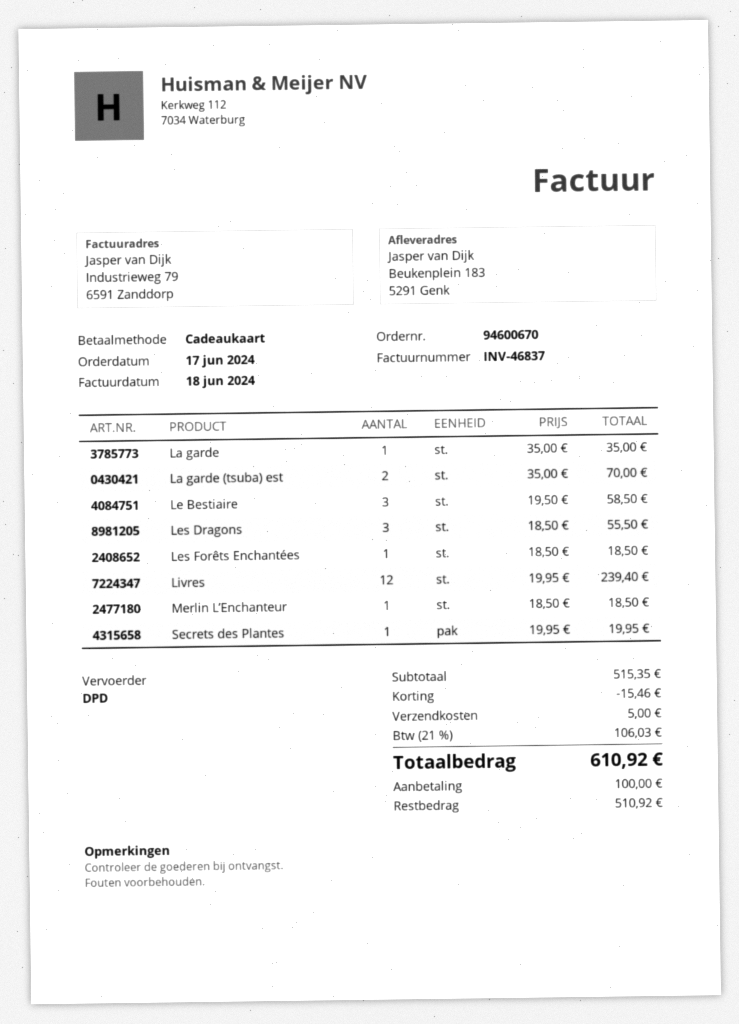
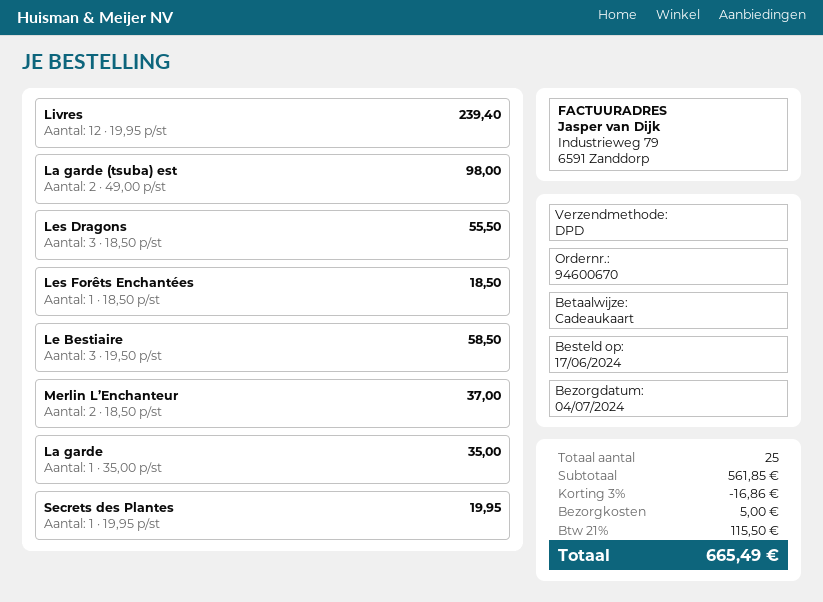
La garde (tsuba) est: 2 x 35.00 = 70.00 -> 2 x 49.00 = 98.00
Merlin L’Enchanteur: 1 x 18.50 = 18.50 -> 2 x 18.50 = 37.00
subtotal: 515.35 -> 561.85
discount: 15.46 -> 16.86
tax: 21% = 106.03 -> 21% = 115.50
total: 610.92 -> 665.49

